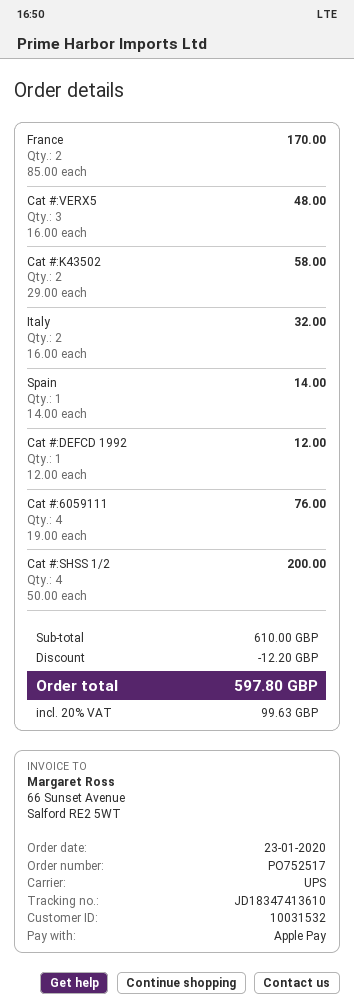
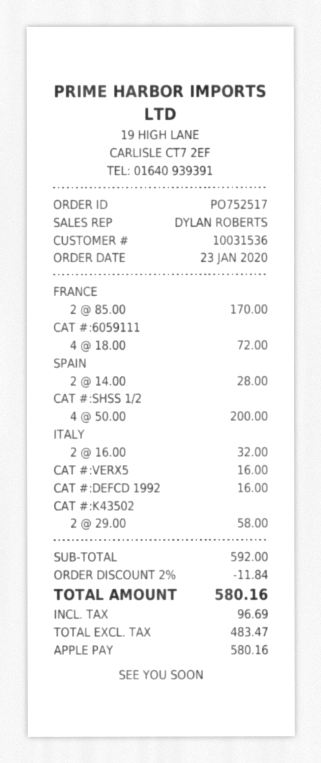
customer number: 10031532 -> 10031536
Cat #:VERX5: 3 x 16.00 = 48.00 -> 1 x 16.00 = 16.00
Spain: 1 x 14.00 = 14.00 -> 2 x 14.00 = 28.00
Cat #:DEFCD 1992: 1 x 12.00 = 12.00 -> 1 x 16.00 = 16.00
Cat #:6059111: 4 x 19.00 = 76.00 -> 4 x 18.00 = 72.00
subtotal: 610.00 -> 592.00
discount: 12.20 -> 11.84
tax: 99.63 -> 96.69
total: 597.80 -> 580.16

